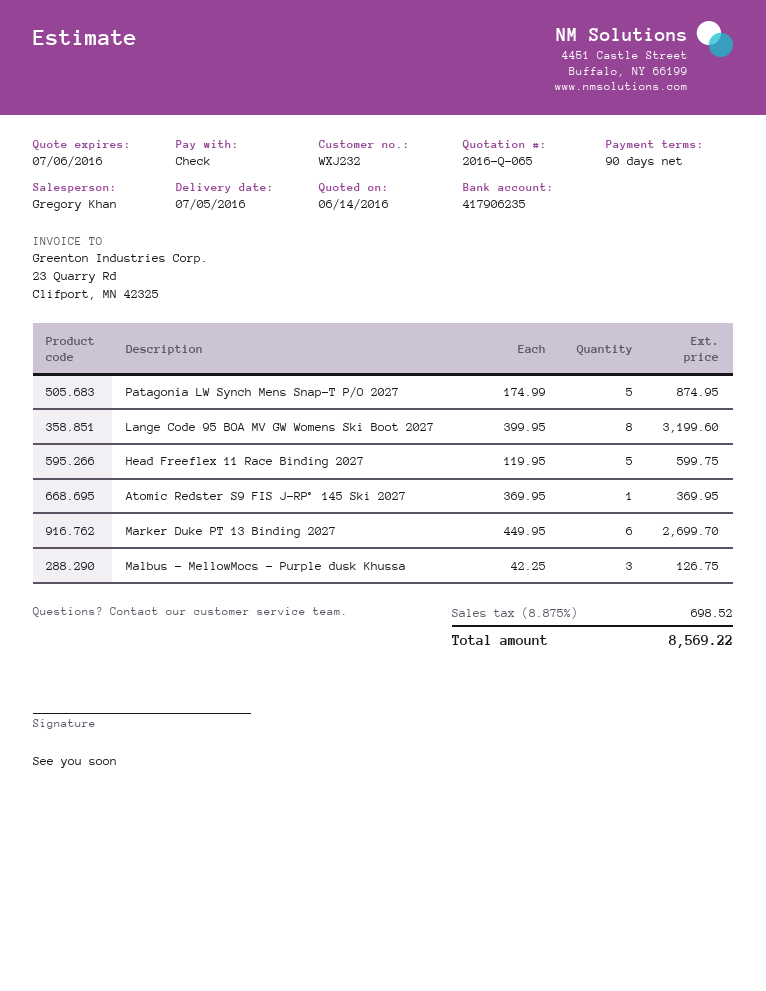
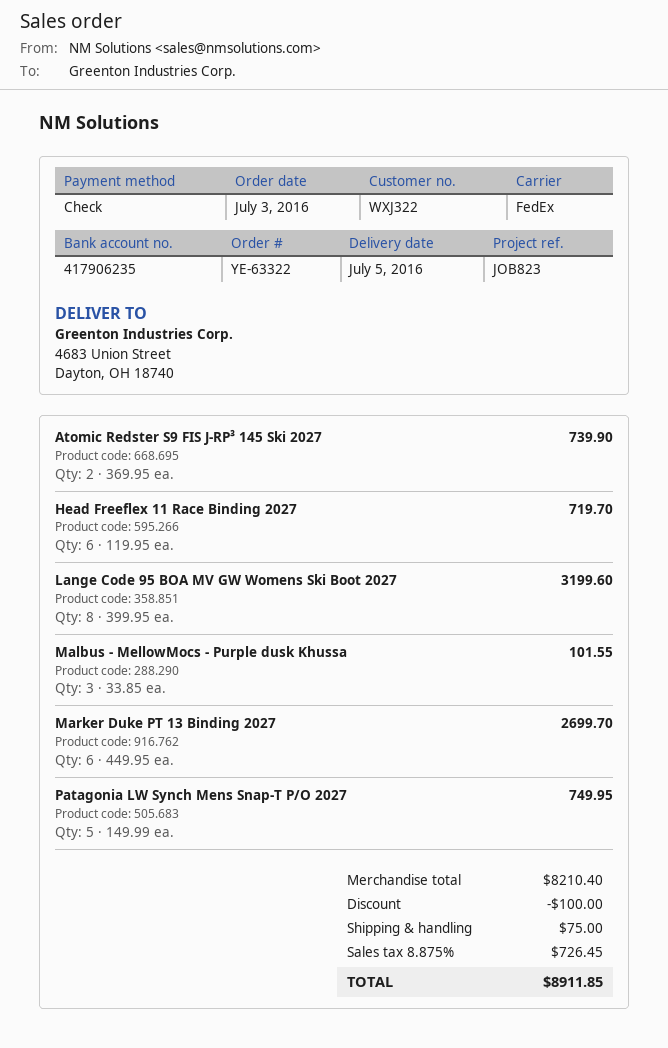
customer number: WXJ232 -> WXJ322
Patagonia LW Synch Mens Snap-T P/O 2027: 5 x 174.99 = 874.95 -> 5 x 149.99 = 749.95
Head Freeflex 11 Race Binding 2027: 5 x 119.95 = 599.75 -> 6 x 119.95 = 719.70
Atomic Redster S9 FIS J-RP³ 145 Ski 2027: 1 x 369.95 = 369.95 -> 2 x 369.95 = 739.90
Malbus - MellowMocs - Purple dusk Khussa: 3 x 42.25 = 126.75 -> 3 x 33.85 = 101.55
discount: none -> 100.00
shipping: none -> 75.00
tax: 8.875% = 698.52 -> 8.875% = 726.45
total: 8569.22 -> 8911.85

